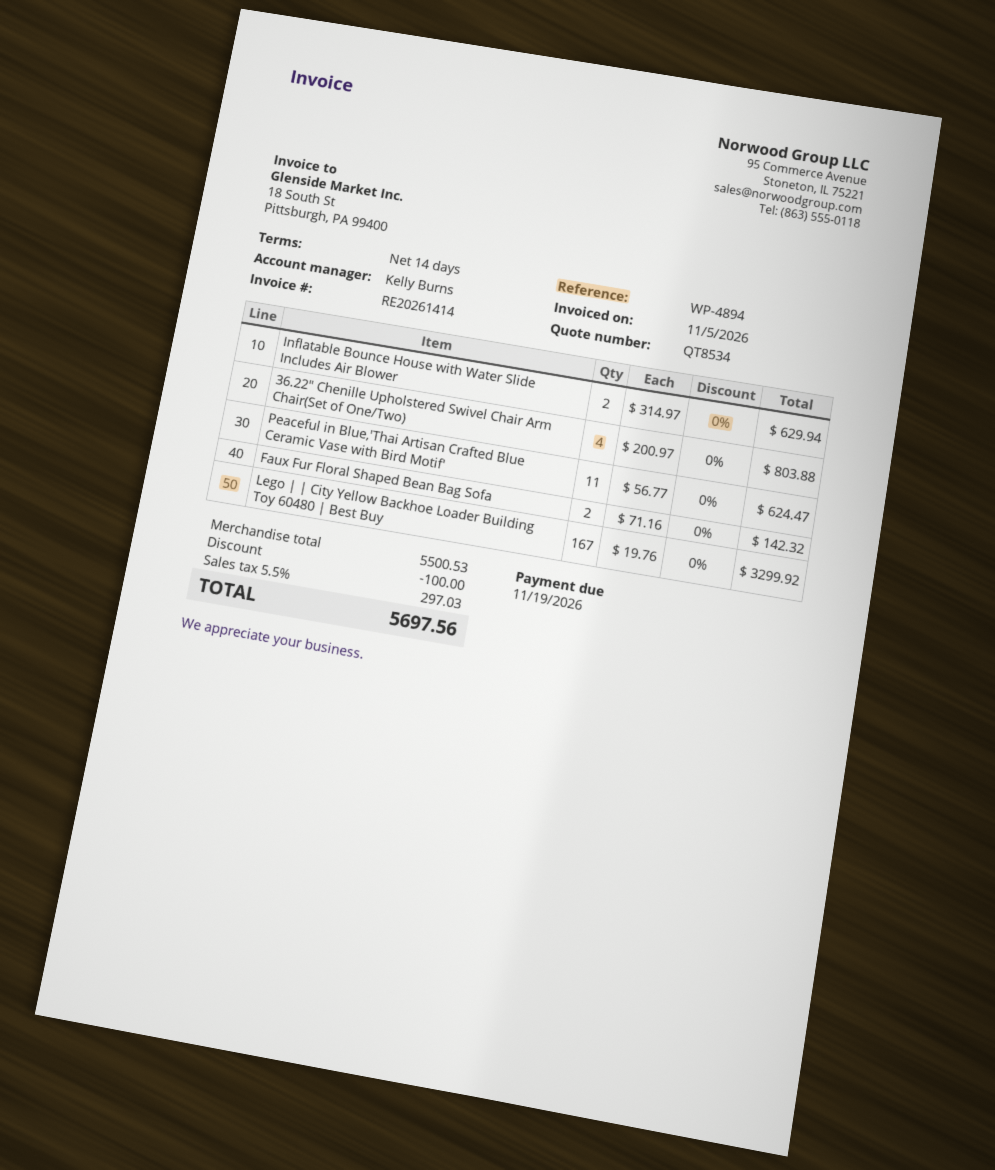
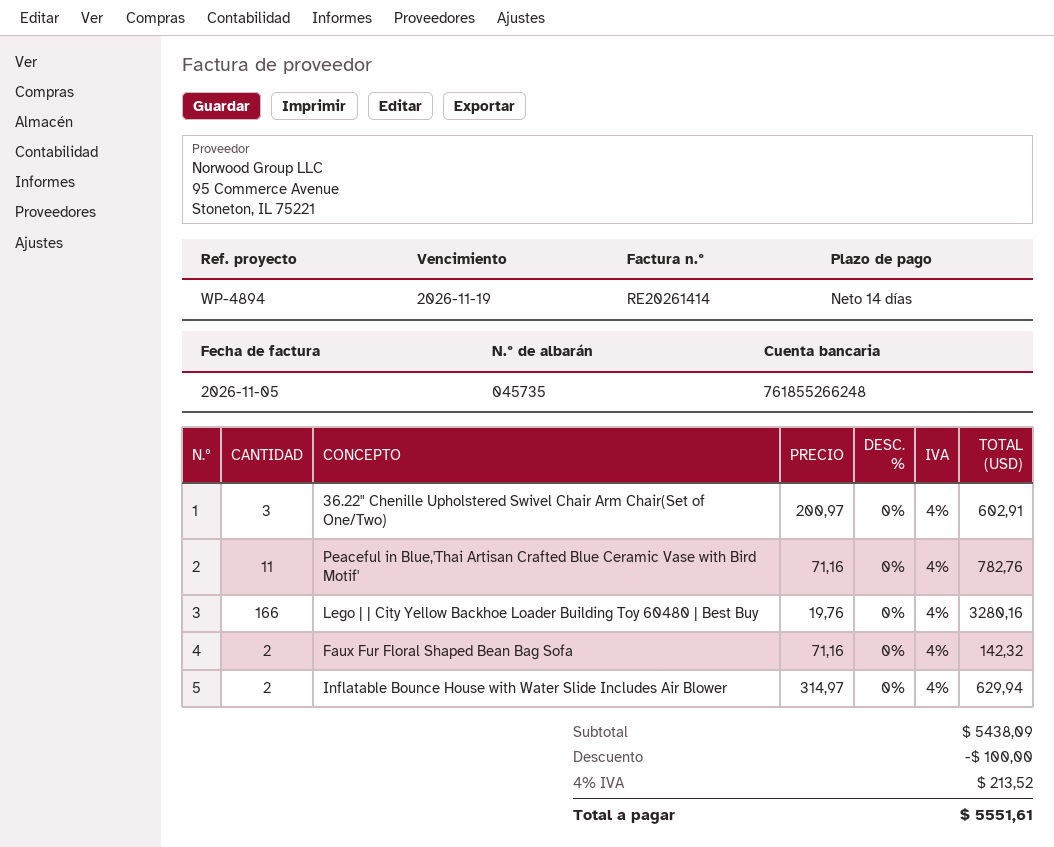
36.22" Chenille Upholstered Swivel Chair Arm Chair(Set of One/Two): 4 x 200.97 = 803.88 -> 3 x 200.97 = 602.91
Peaceful in Blue,'Thai Artisan Crafted Blue Ceramic Vase with Bird Motif': 11 x 56.77 = 624.47 -> 11 x 71.16 = 782.76
Lego | | City Yellow Backhoe Loader Building Toy 60480 | Best Buy: 167 x 19.76 = 3299.92 -> 166 x 19.76 = 3280.16
subtotal: 5500.53 -> 5438.09
tax: 5.5% = 297.03 -> 4% = 213.52
total: 5697.56 -> 5551.61

